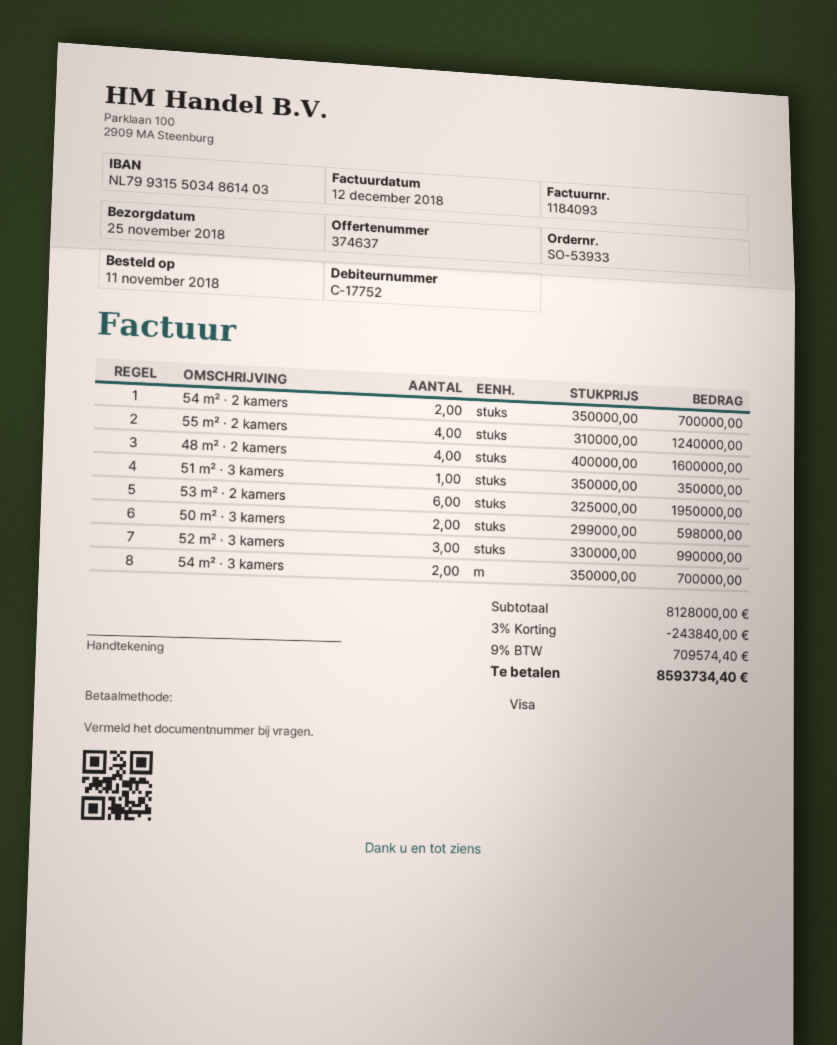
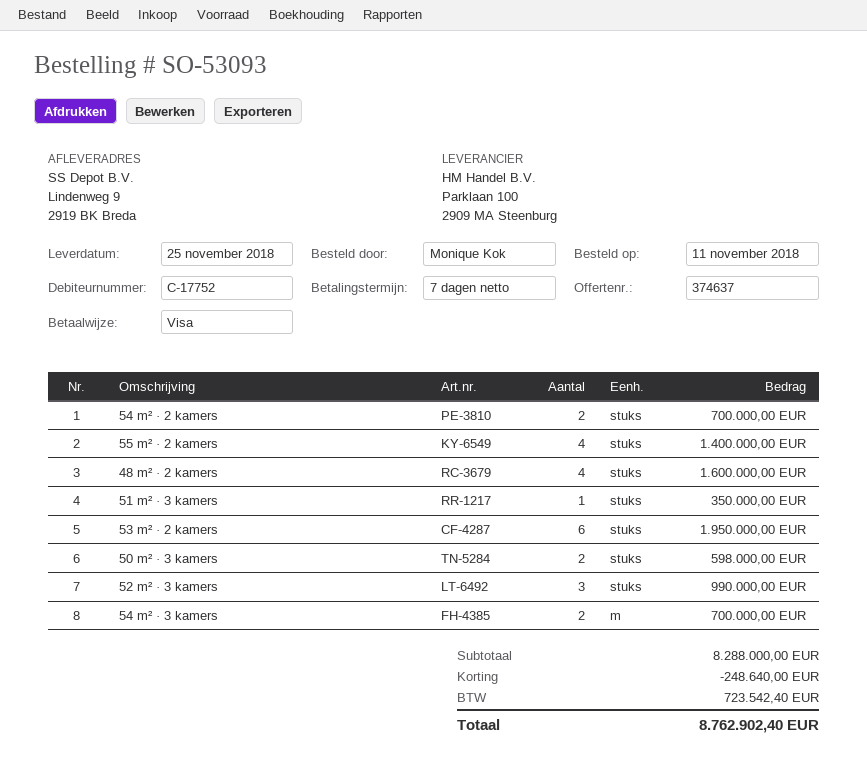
order number: SO-53933 -> SO-53093
55 m² · 2 kamers: 4 for 1240000.00 -> 4 for 1400000.00
subtotal: 8128000.00 -> 8288000.00
discount: 243840.00 -> 248640.00
tax: 709574.40 -> 723542.40
total: 8593734.40 -> 8762902.40

